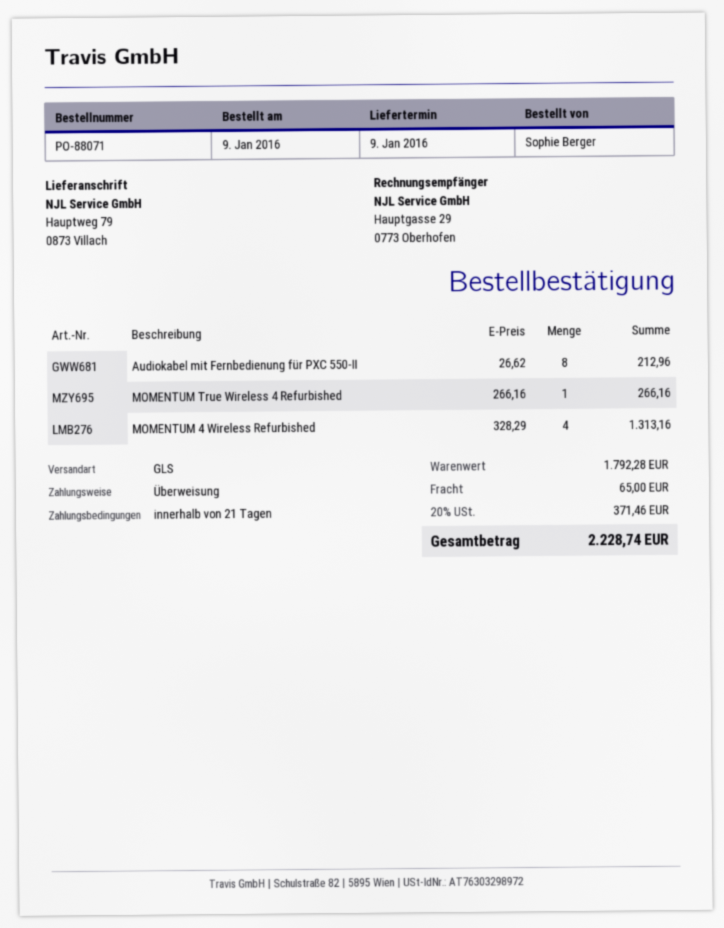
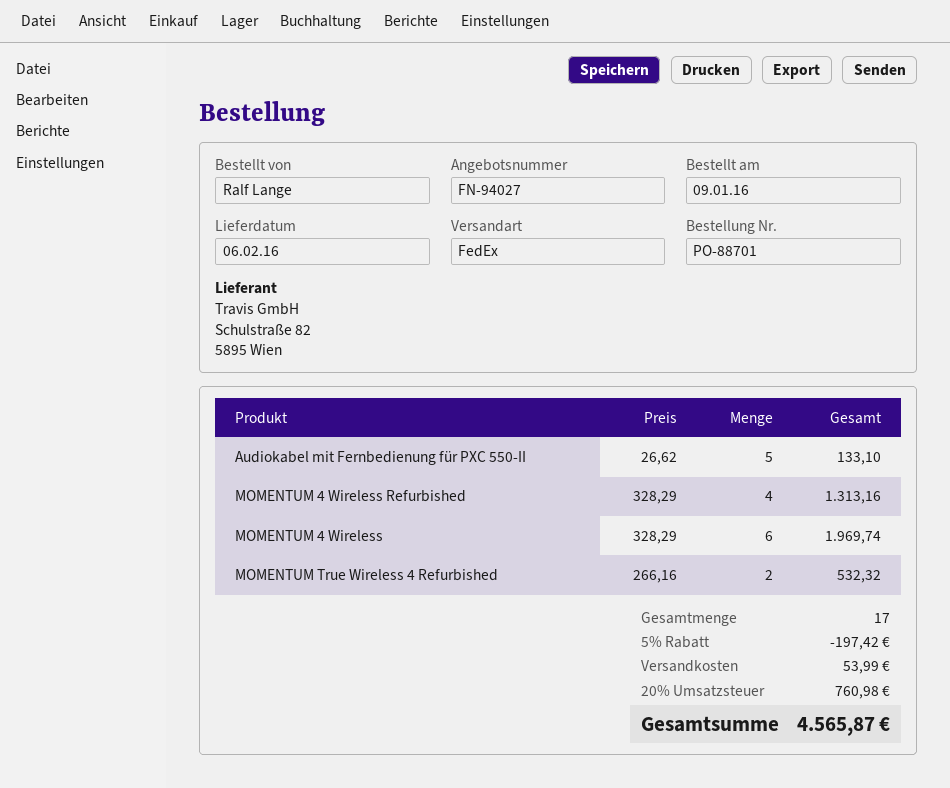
order number: PO-88071 -> PO-88701
delivery date: 2016-01-09 -> 2016-02-06
ordered by: Sophie Berger -> Ralf Lange
shipping method: GLS -> FedEx
Audiokabel mit Fernbedienung für PXC 550-II: 8 x 26.62 = 212.96 -> 5 x 26.62 = 133.10
MOMENTUM True Wireless 4 Refurbished: 1 x 266.16 = 266.16 -> 2 x 266.16 = 532.32
MOMENTUM 4 Wireless: none -> 6 x 328.29 = 1969.74
discount: none -> 5% = 197.42
shipping: 65.00 -> 53.99
tax: 20% = 371.46 -> 20% = 760.98
total: 2228.74 -> 4565.87

